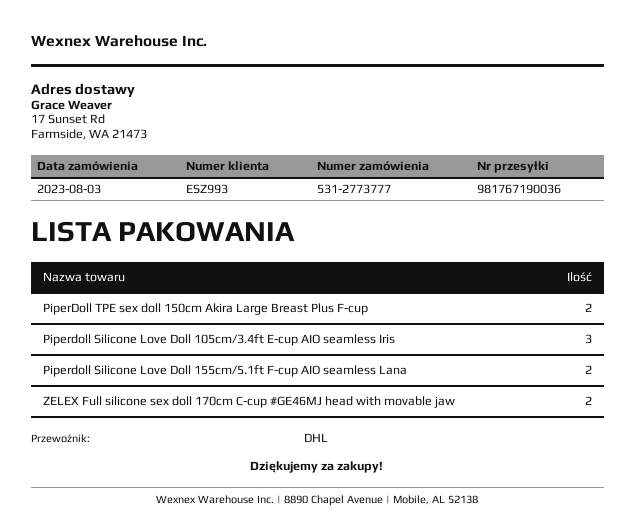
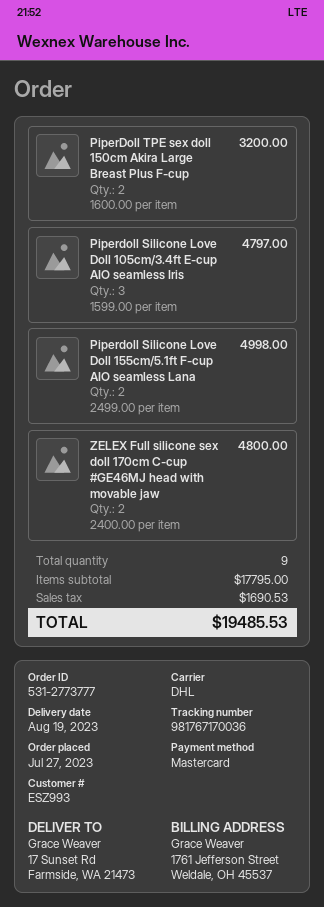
order date: 2023-08-03 -> 2023-07-27
tracking number: 981767190036 -> 981767170036

